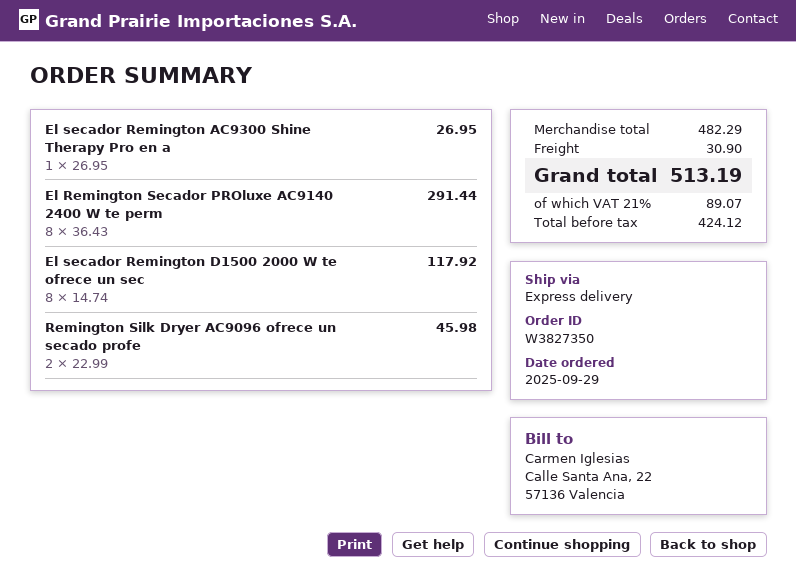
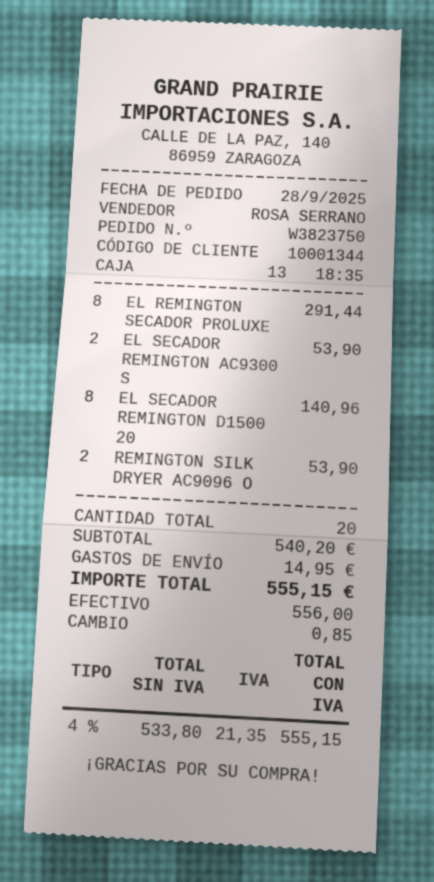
order number: W3827350 -> W3823750
order date: 2025-09-29 -> 2025-09-28
El secador Remington AC9300 Shine Therapy Pro en a: 1 for 26.95 -> 2 for 53.90
El secador Remington D1500 2000 W te ofrece un sec: 8 for 117.92 -> 8 for 140.96
Remington Silk Dryer AC9096 ofrece un secado profe: 2 for 45.98 -> 2 for 53.90
subtotal: 482.29 -> 540.20
shipping: 30.90 -> 14.95
net: 424.12 -> 533.80
tax: 21% = 89.07 -> 4% = 21.35
total: 513.19 -> 555.15

